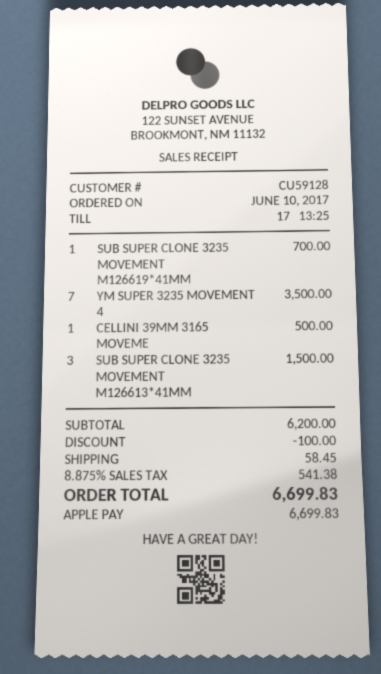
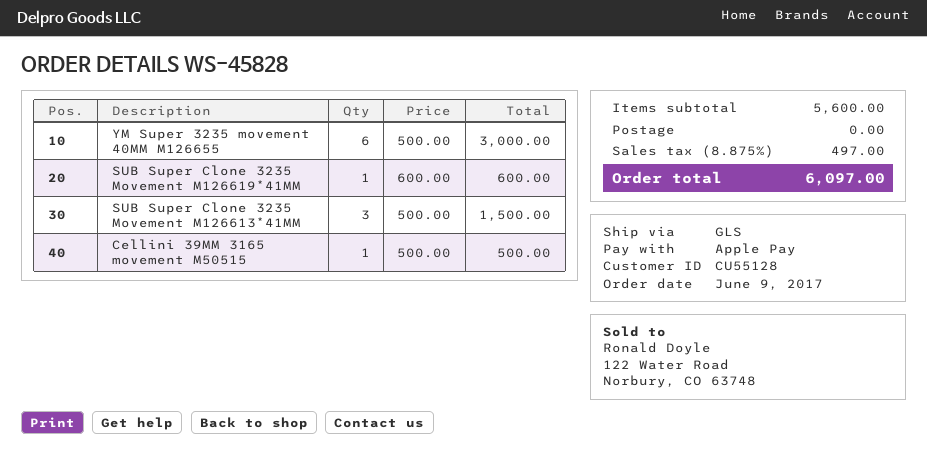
order date: 2017-06-10 -> 2017-06-09
customer number: CU59128 -> CU55128
SUB SUPER CLONE 3235 MOVEMENT M126619*41MM: 1 for 700.00 -> 1 for 600.00
YM SUPER 3235 MOVEMENT 4: 7 for 3500.00 -> 6 for 3000.00
subtotal: 6200.00 -> 5600.00
discount: 100.00 -> none
shipping: 58.45 -> 0.00
tax: 8.875% = 541.38 -> 8.875% = 497.00
total: 6699.83 -> 6097.00

